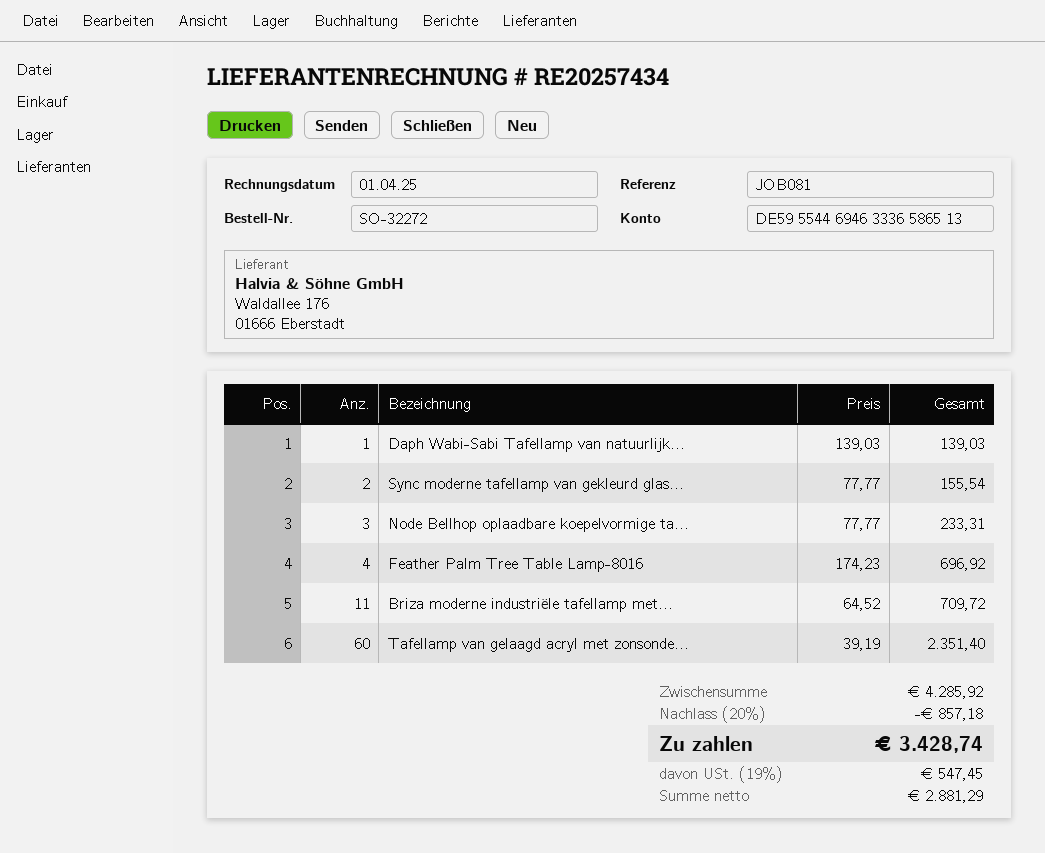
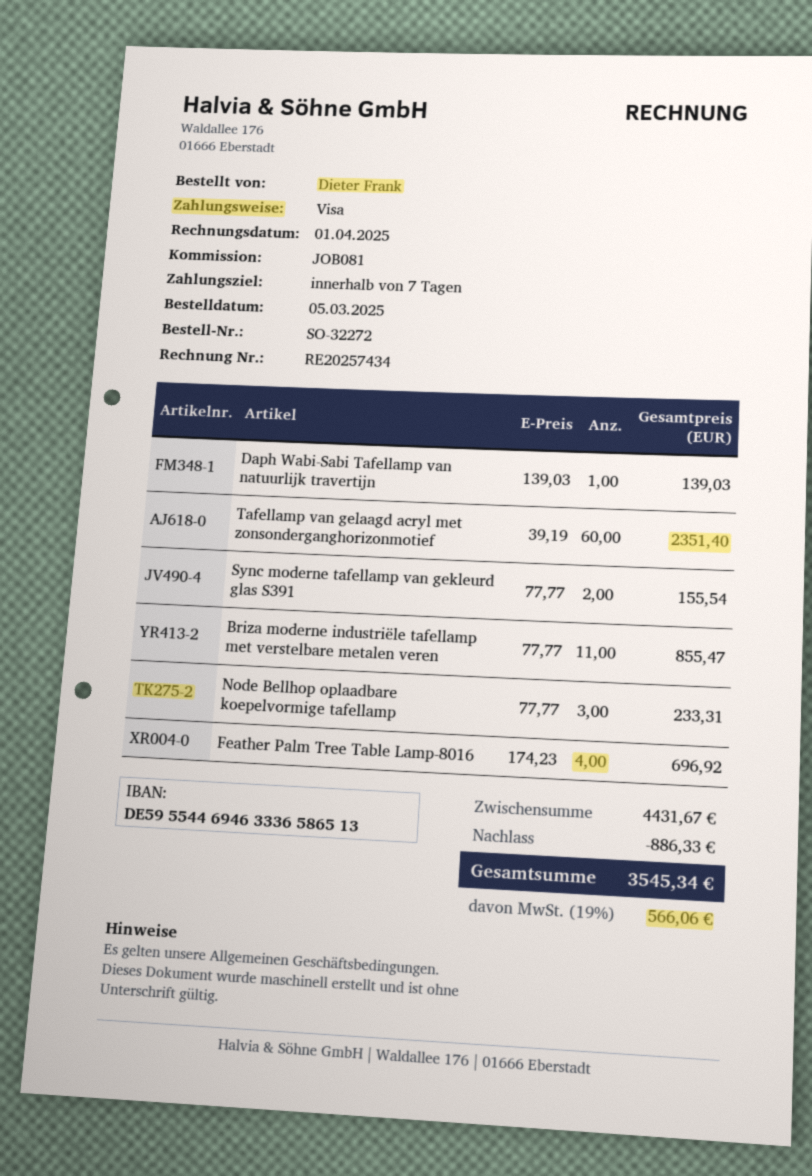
Briza moderne industriële tafellamp met...: 11 x 64.52 = 709.72 -> 11 x 77.77 = 855.47
subtotal: 4285.92 -> 4431.67
discount: 857.18 -> 886.33
tax: 19% = 547.45 -> 19% = 566.06
total: 3428.74 -> 3545.34

